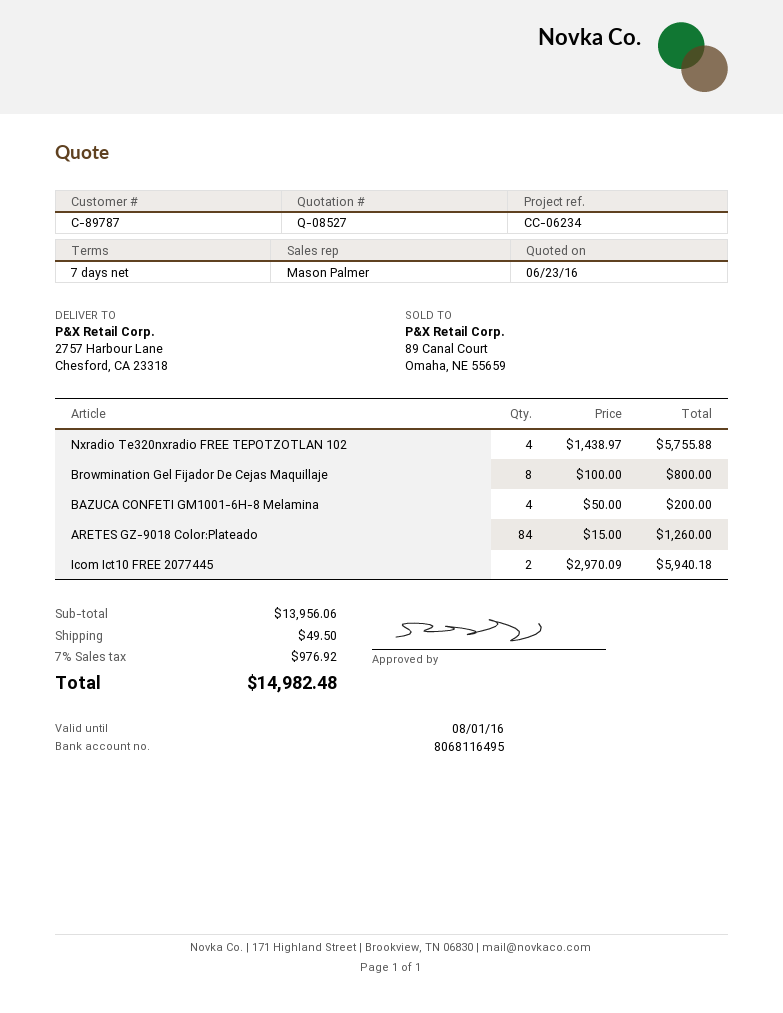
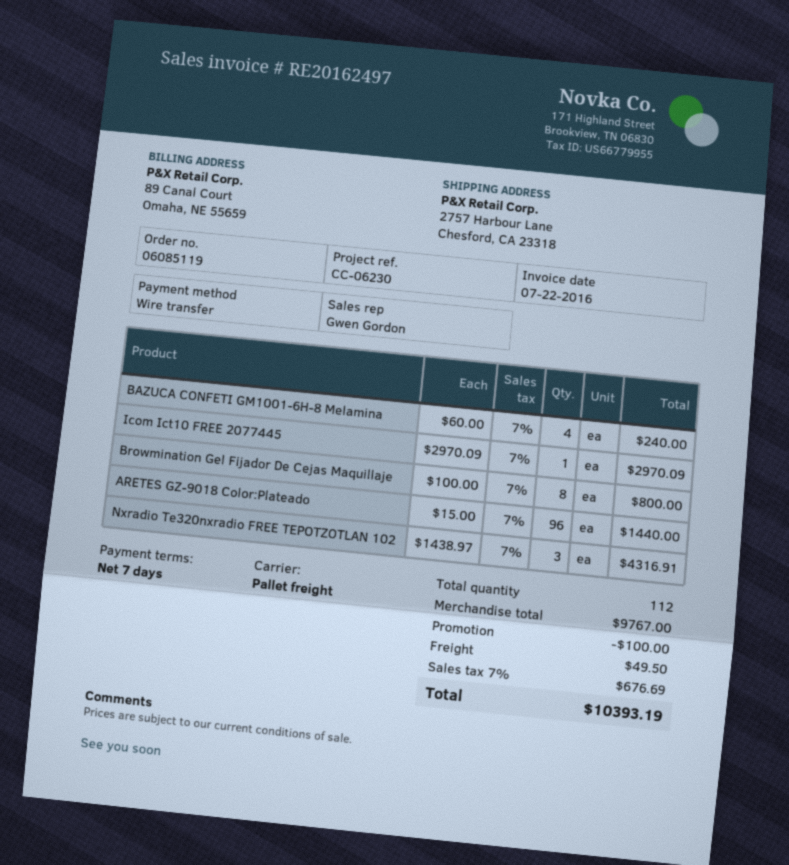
reference: CC-06234 -> CC-06230
sales rep: Mason Palmer -> Gwen Gordon
Nxradio Te320nxradio FREE TEPOTZOTLAN 102: 4 x 1438.97 = 5755.88 -> 3 x 1438.97 = 4316.91
BAZUCA CONFETI GM1001-6H-8 Melamina: 4 x 50.00 = 200.00 -> 4 x 60.00 = 240.00
ARETES GZ-9018 Color:Plateado: 84 x 15.00 = 1260.00 -> 96 x 15.00 = 1440.00
Icom Ict10 FREE 2077445: 2 x 2970.09 = 5940.18 -> 1 x 2970.09 = 2970.09
subtotal: 13956.06 -> 9767.00
discount: none -> 100.00
tax: 7% = 976.92 -> 7% = 676.69
total: 14982.48 -> 10393.19

